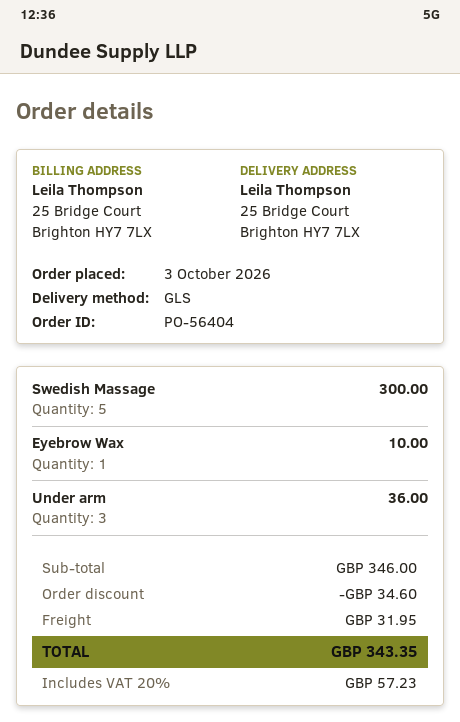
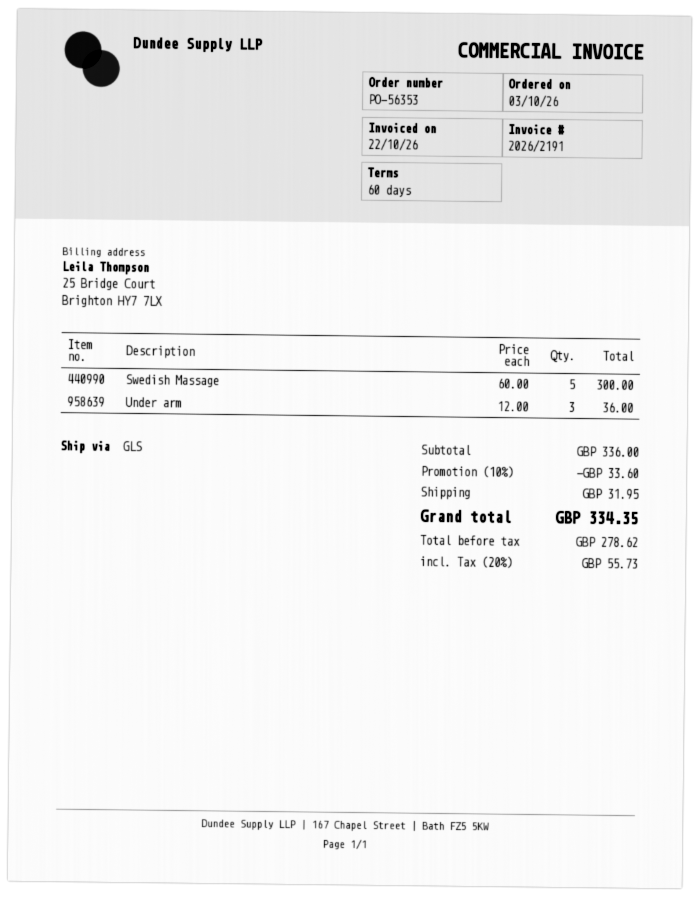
order number: PO-56404 -> PO-56353
Eyebrow Wax: 1 for 10.00 -> none
subtotal: 346.00 -> 336.00
discount: 34.60 -> 33.60
tax: 20% = 57.23 -> 20% = 55.73
total: 343.35 -> 334.35

